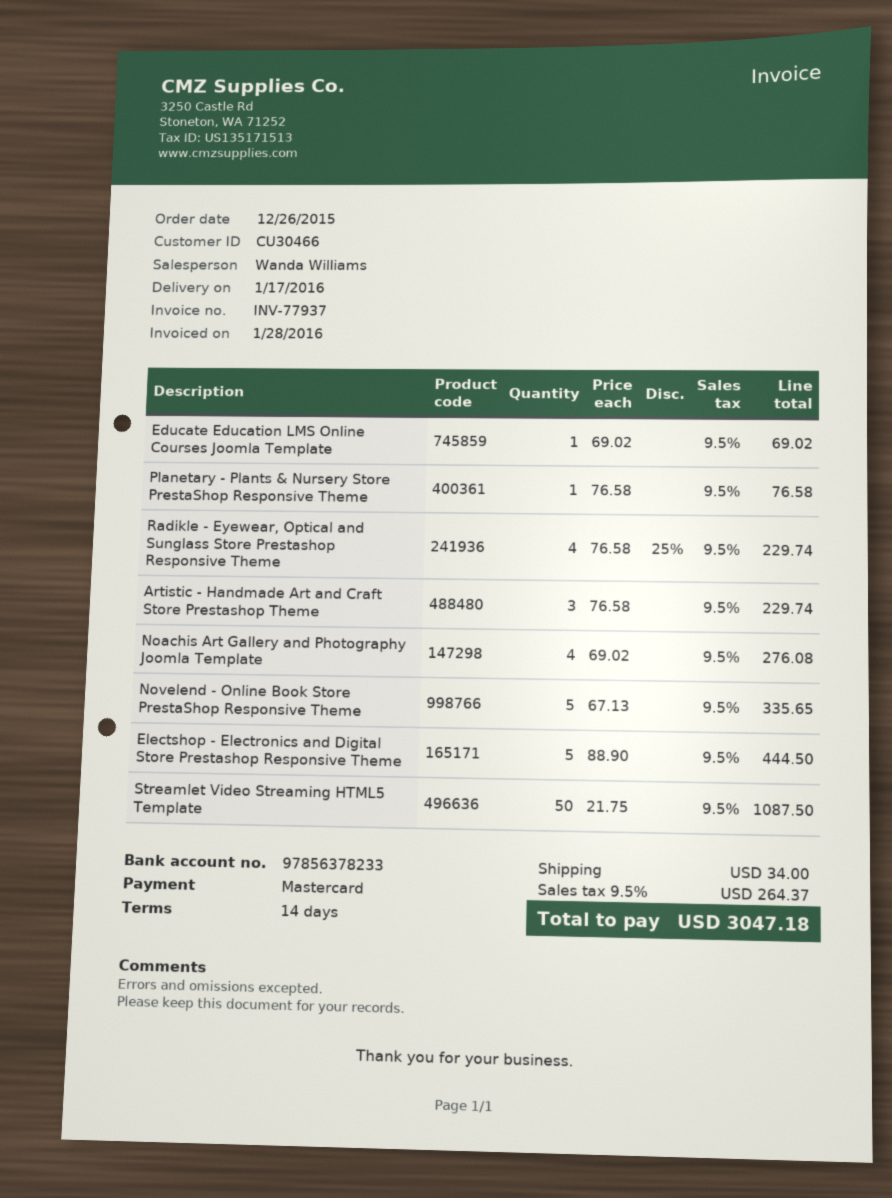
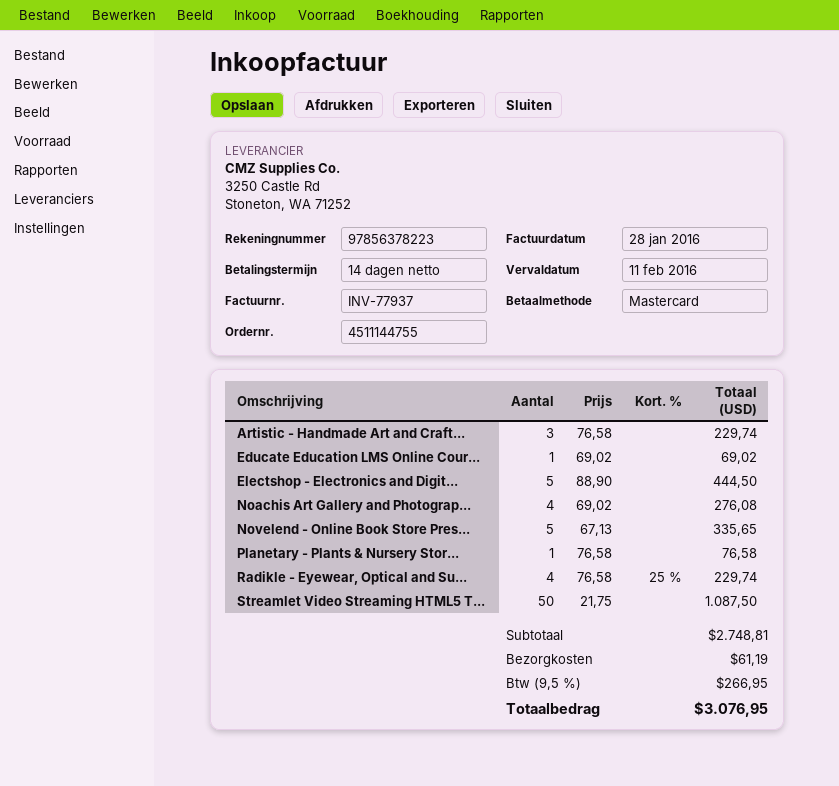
bank account: 97856378233 -> 97856378223
shipping: 34.00 -> 61.19
tax: 9.5% = 264.37 -> 9.5% = 266.95
total: 3047.18 -> 3076.95

